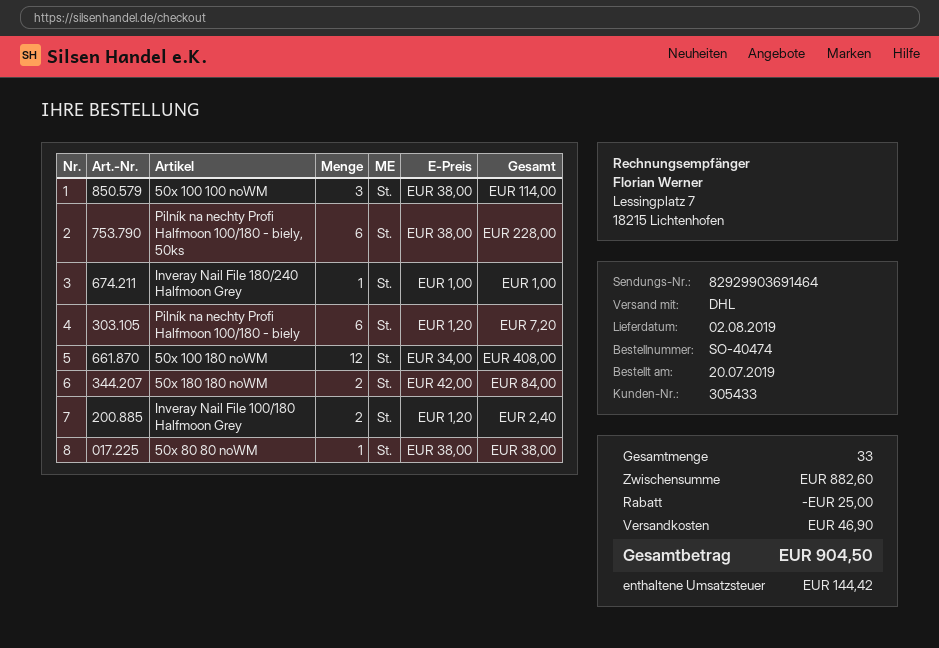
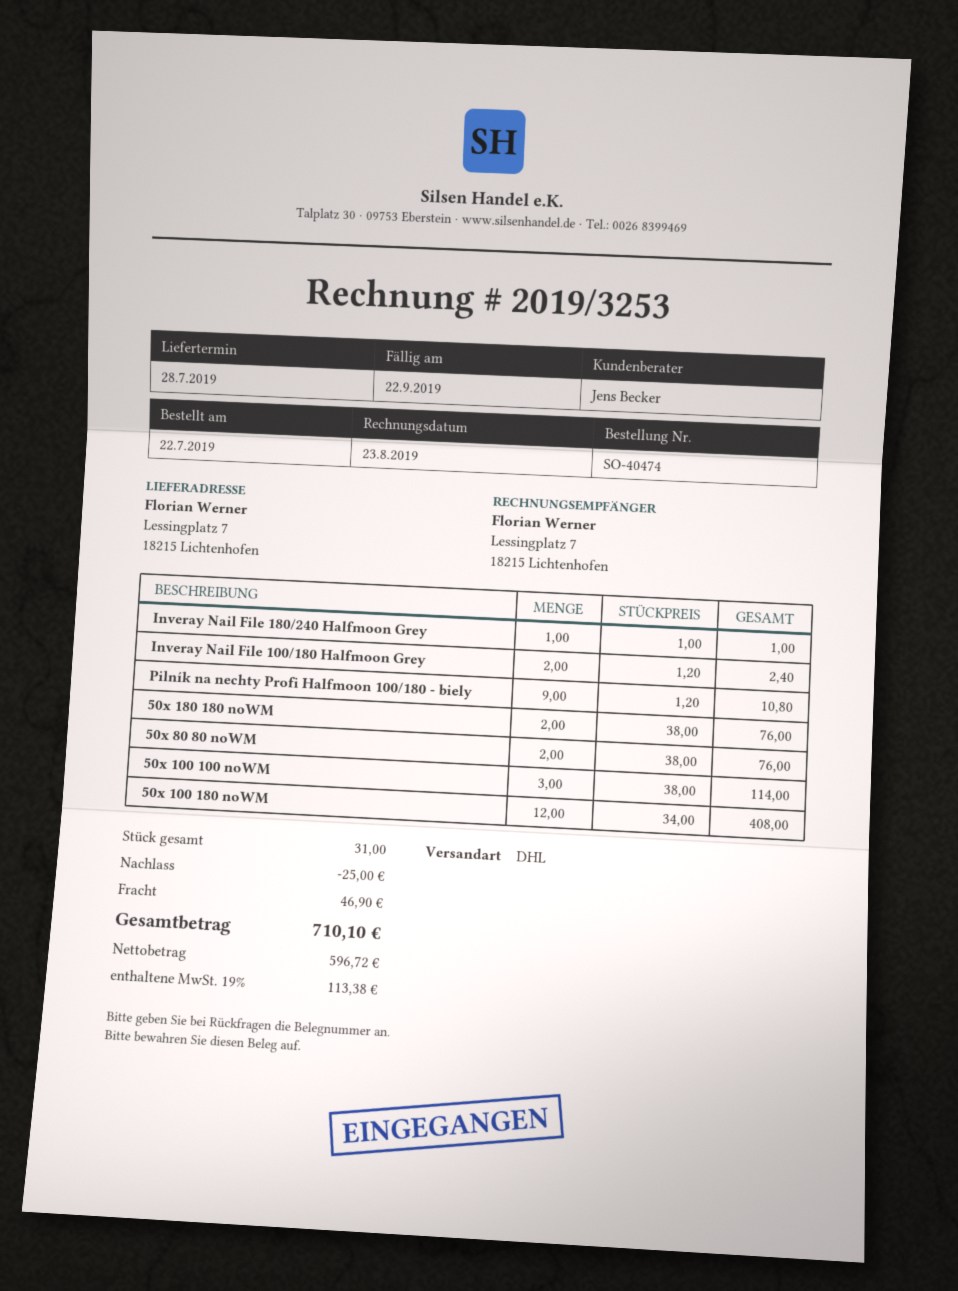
order date: 2019-07-20 -> 2019-07-22
delivery date: 2019-08-02 -> 2019-07-28
Pilník na nechty Profi Halfmoon 100/180 - biely, 50ks: 6 x 38.00 = 228.00 -> none
Pilník na nechty Profi Halfmoon 100/180 - biely: 6 x 1.20 = 7.20 -> 9 x 1.20 = 10.80
50x 180 180 noWM: 2 x 42.00 = 84.00 -> 2 x 38.00 = 76.00
50x 80 80 noWM: 1 x 38.00 = 38.00 -> 2 x 38.00 = 76.00
total quantity: 33 -> 31
tax: 144.42 -> 113.38
total: 904.50 -> 710.10

